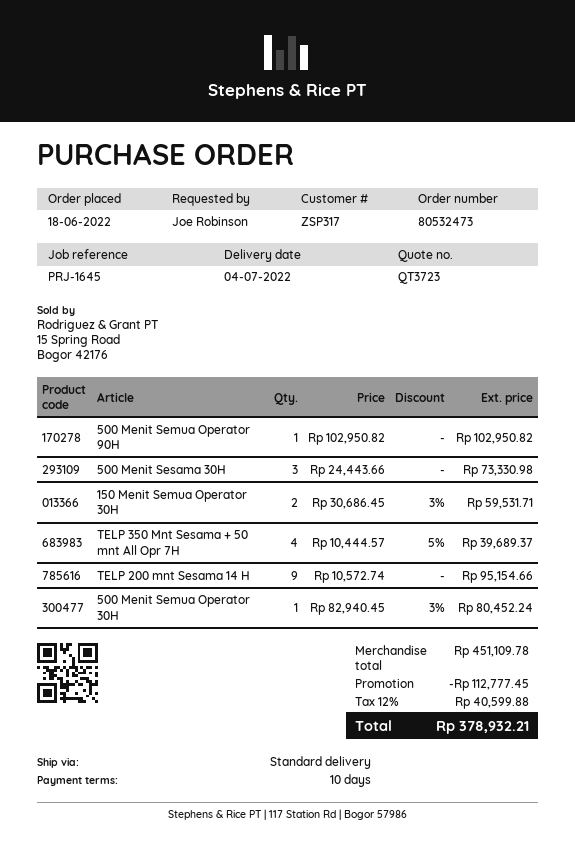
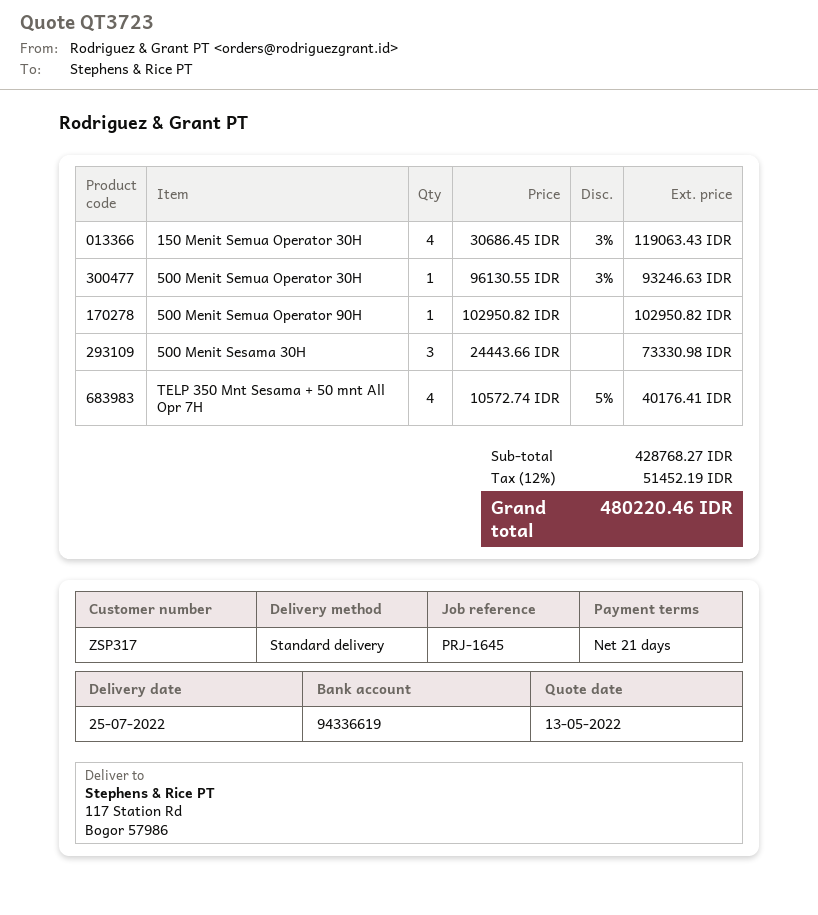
delivery date: 2022-07-04 -> 2022-07-25
payment terms: 10 days -> 21 days
150 Menit Semua Operator 30H: 2 x 30686.45 - 3% = 59531.71 -> 4 x 30686.45 - 3% = 119063.43
TELP 350 Mnt Sesama + 50 mnt All Opr 7H: 4 x 10444.57 - 5% = 39689.37 -> 4 x 10572.74 - 5% = 40176.41
TELP 200 mnt Sesama 14 H: 9 x 10572.74 = 95154.66 -> none
500 Menit Semua Operator 30H: 1 x 82940.45 - 3% = 80452.24 -> 1 x 96130.55 - 3% = 93246.63
subtotal: 451109.78 -> 428768.27
discount: 112777.45 -> none
tax: 12% = 40599.88 -> 12% = 51452.19
total: 378932.21 -> 480220.46

